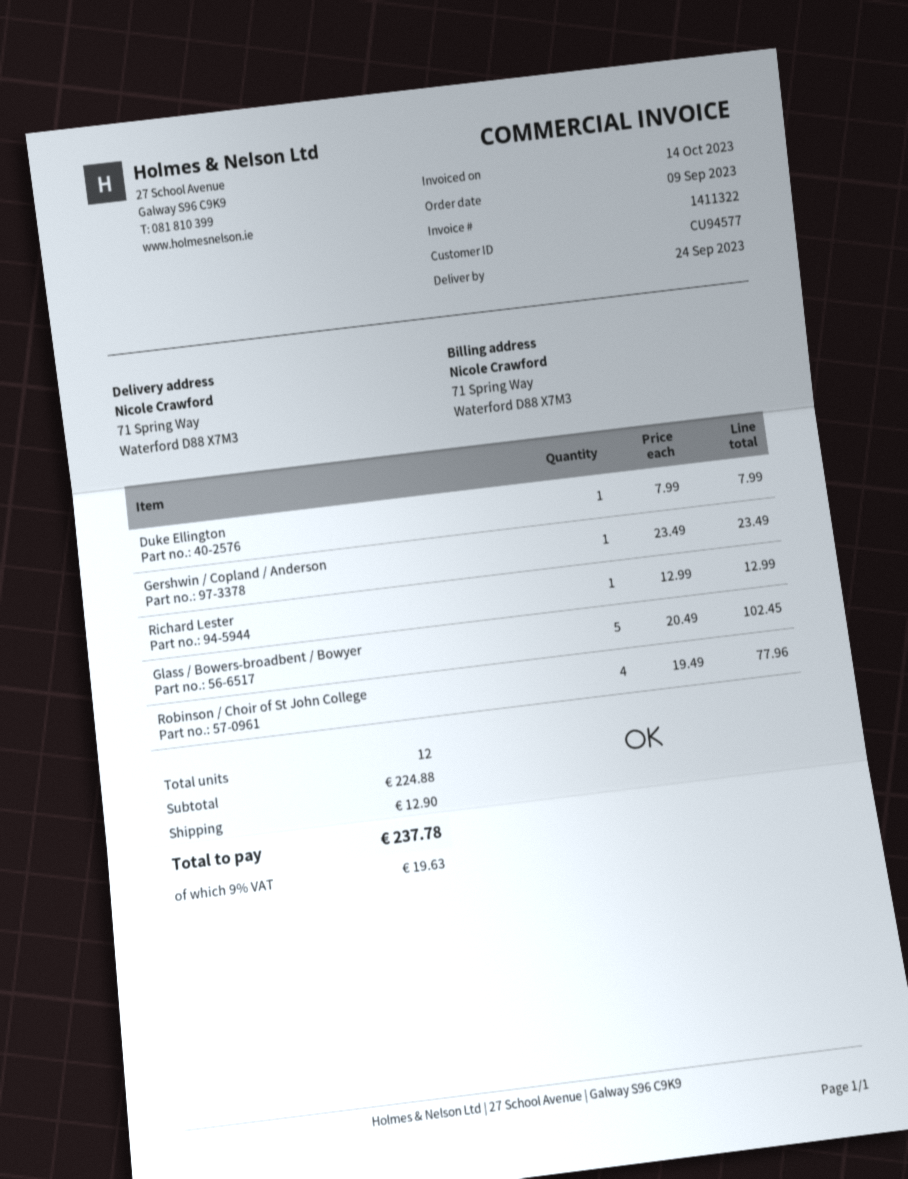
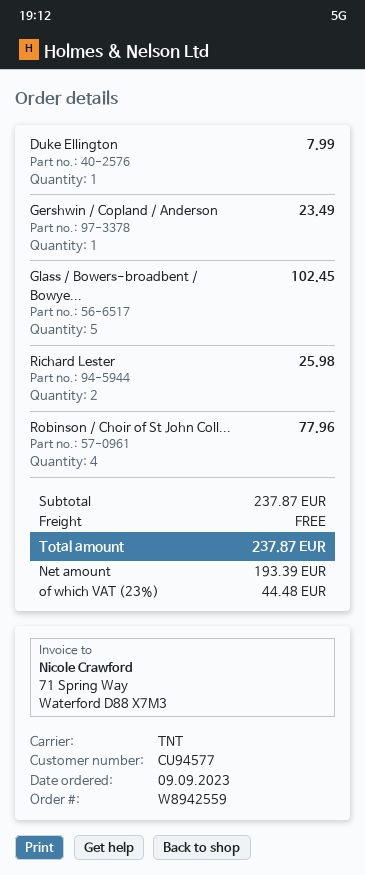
Richard Lester: 1 for 12.99 -> 2 for 25.98
subtotal: 224.88 -> 237.87
shipping: 12.90 -> 0.00
tax: 9% = 19.63 -> 23% = 44.48
total: 237.78 -> 237.87

